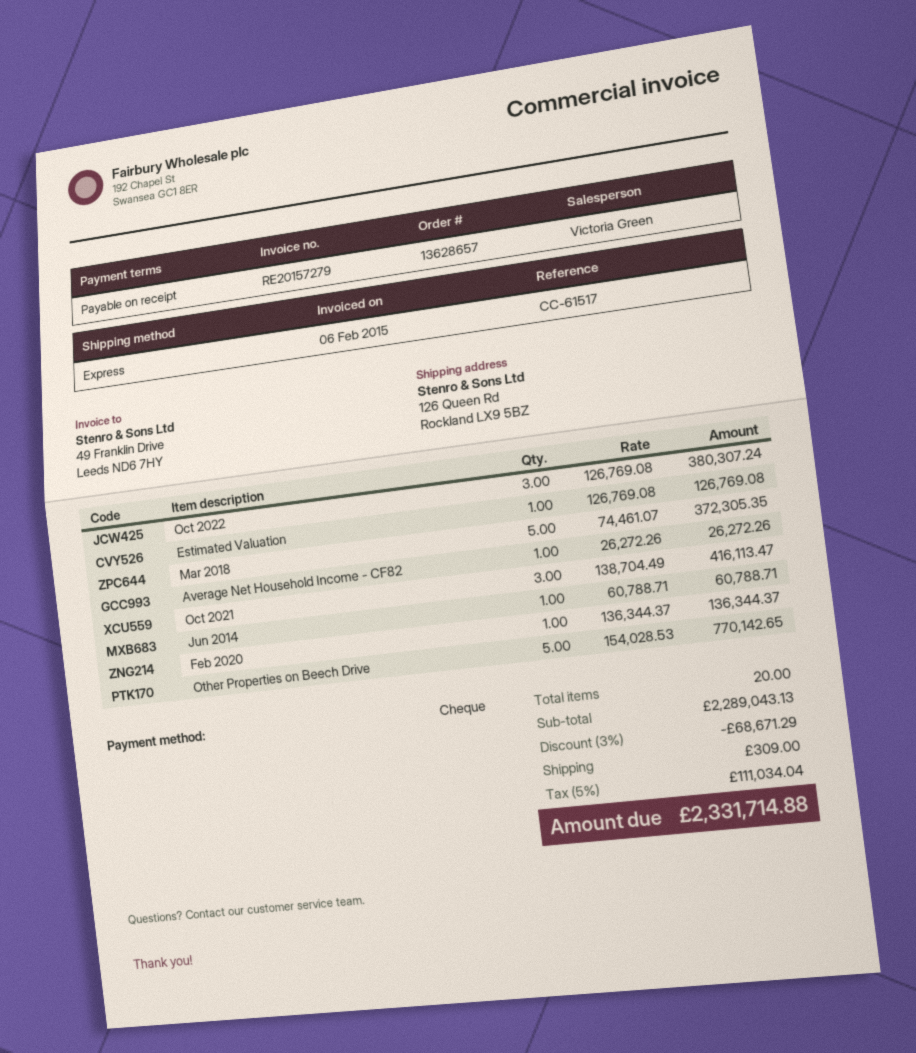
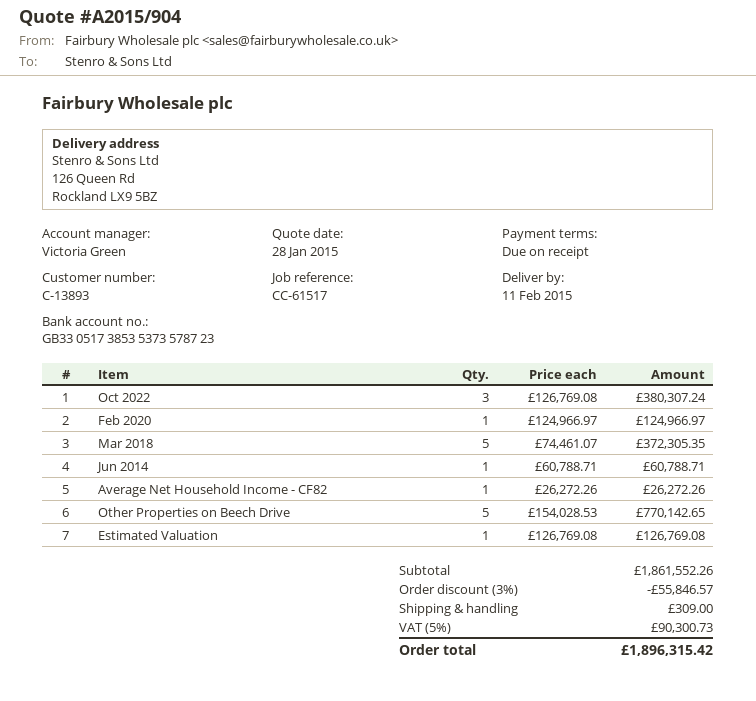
Oct 2021: 3 x 138704.49 = 416113.47 -> none
Feb 2020: 1 x 136344.37 = 136344.37 -> 1 x 124966.97 = 124966.97
subtotal: 2289043.13 -> 1861552.26
discount: 3% = 68671.29 -> 3% = 55846.57
tax: 5% = 111034.04 -> 5% = 90300.73
total: 2331714.88 -> 1896315.42

